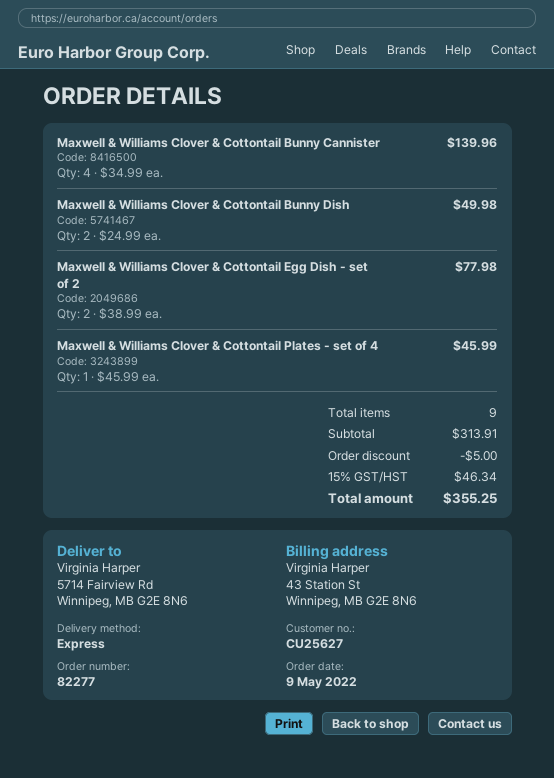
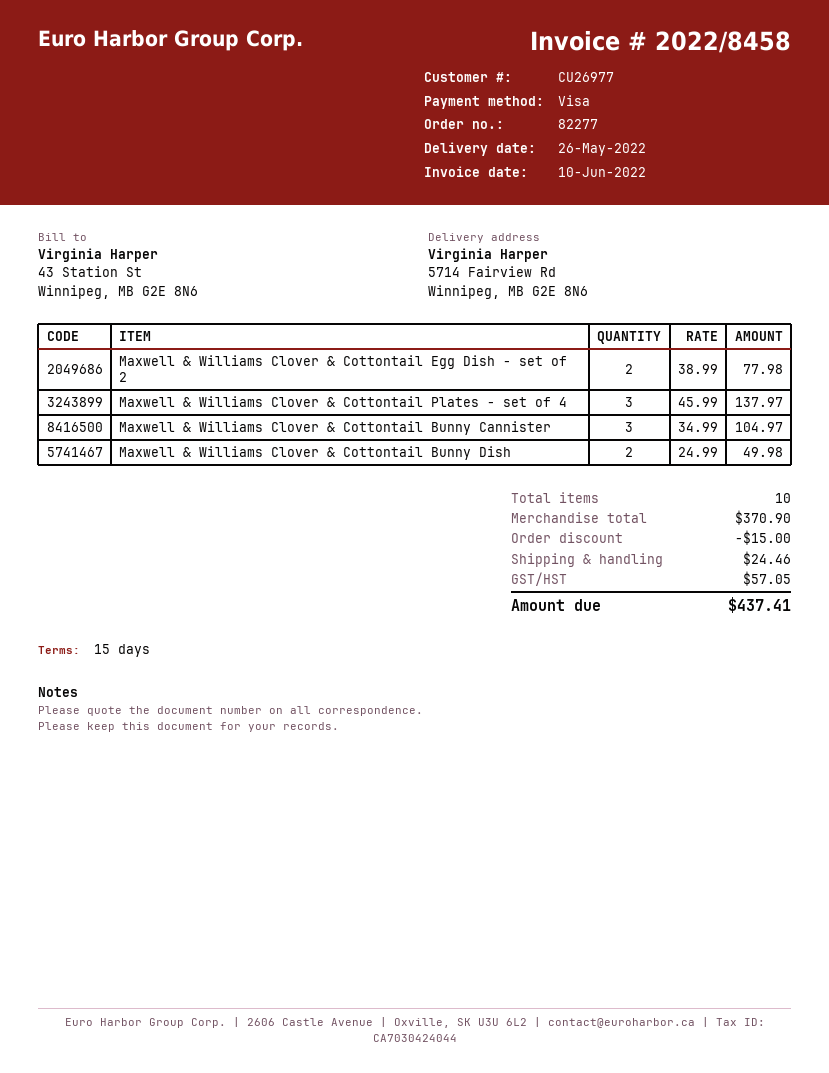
customer number: CU25627 -> CU26977
Maxwell & Williams Clover & Cottontail Bunny Cannister: 4 x 34.99 = 139.96 -> 3 x 34.99 = 104.97
Maxwell & Williams Clover & Cottontail Plates - set of 4: 1 x 45.99 = 45.99 -> 3 x 45.99 = 137.97
total quantity: 9 -> 10
subtotal: 313.91 -> 370.90
discount: 5.00 -> 15.00
shipping: none -> 24.46
tax: 46.34 -> 57.05
total: 355.25 -> 437.41

